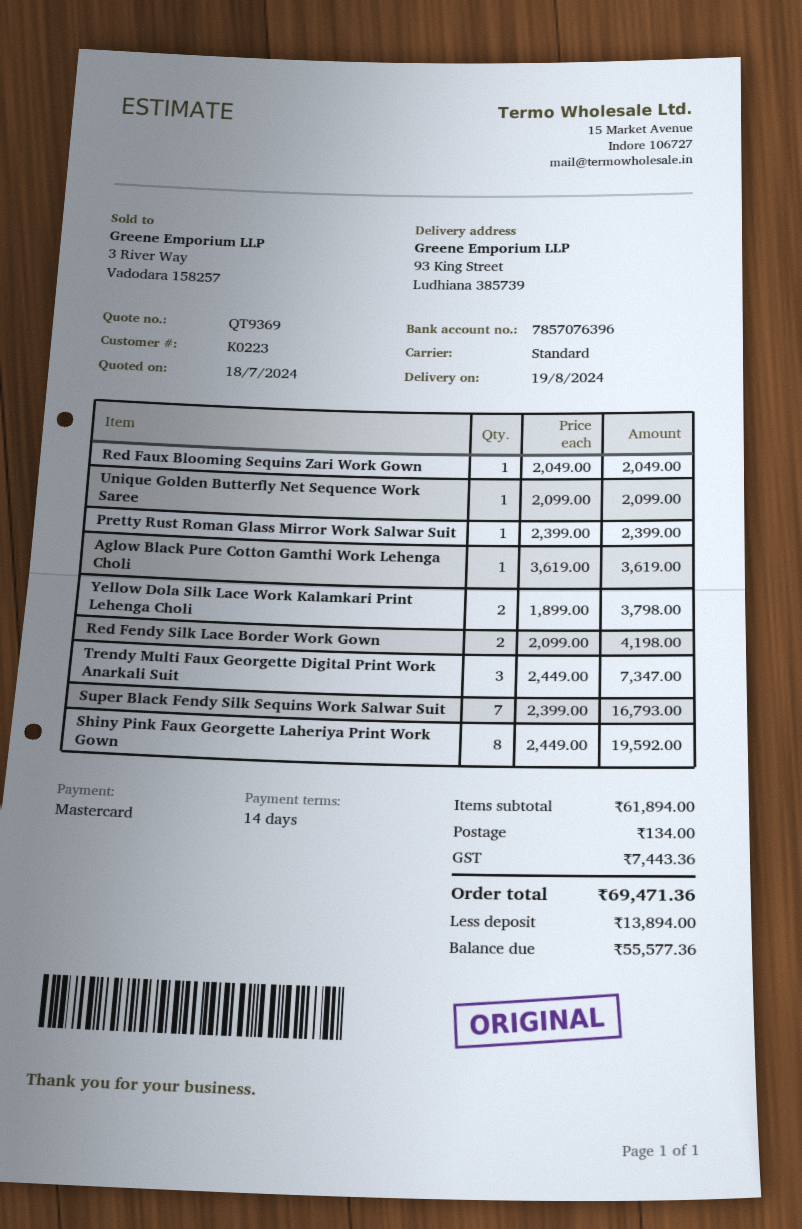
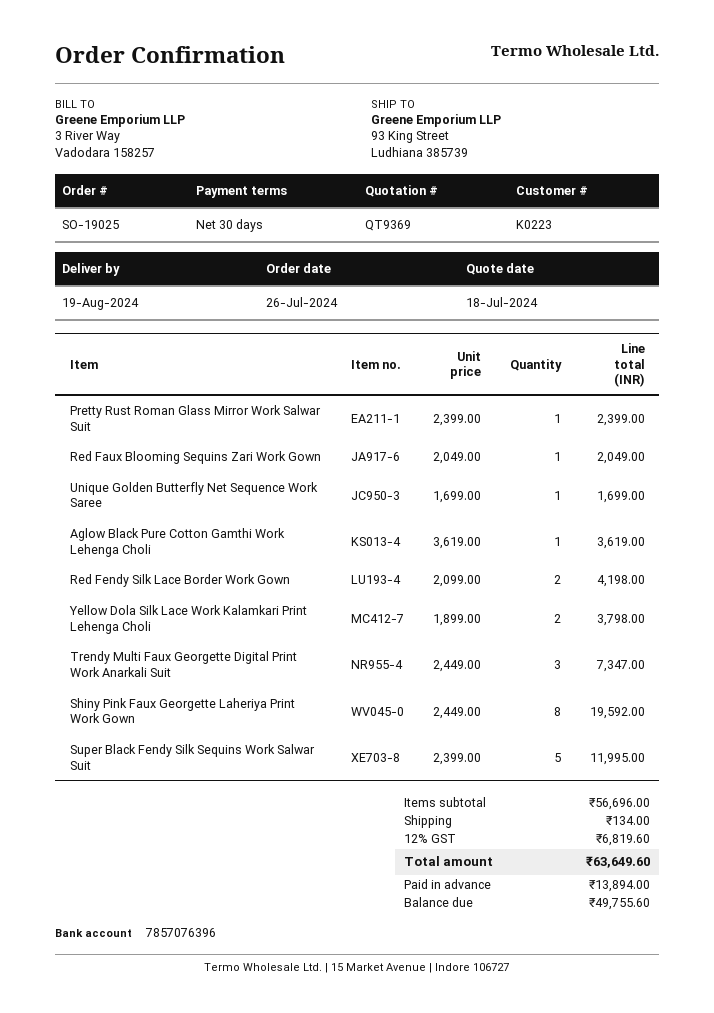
payment terms: 14 days -> 30 days
Unique Golden Butterfly Net Sequence Work Saree: 1 x 2099.00 = 2099.00 -> 1 x 1699.00 = 1699.00
Super Black Fendy Silk Sequins Work Salwar Suit: 7 x 2399.00 = 16793.00 -> 5 x 2399.00 = 11995.00
subtotal: 61894.00 -> 56696.00
tax: 7443.36 -> 6819.60
total: 69471.36 -> 63649.60
balance: 55577.36 -> 49755.60

